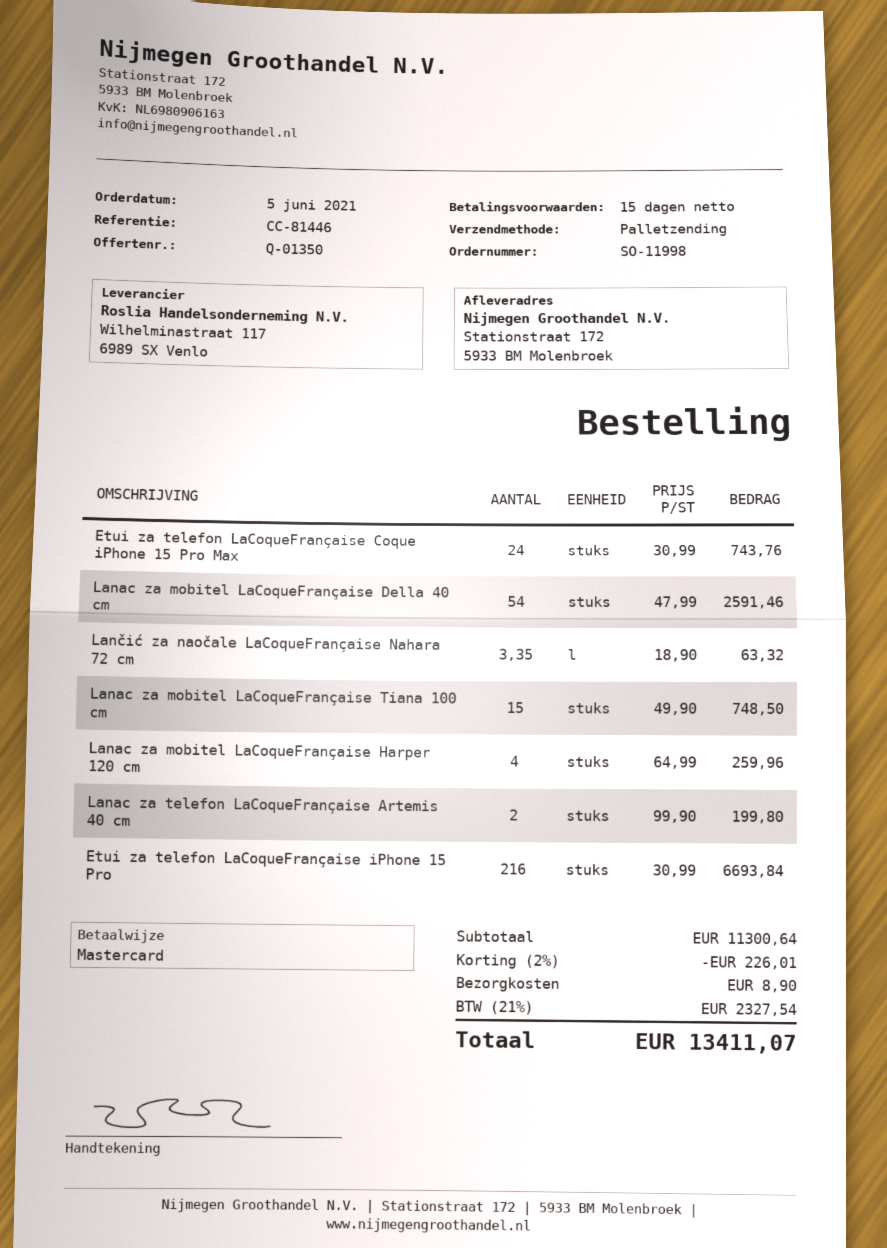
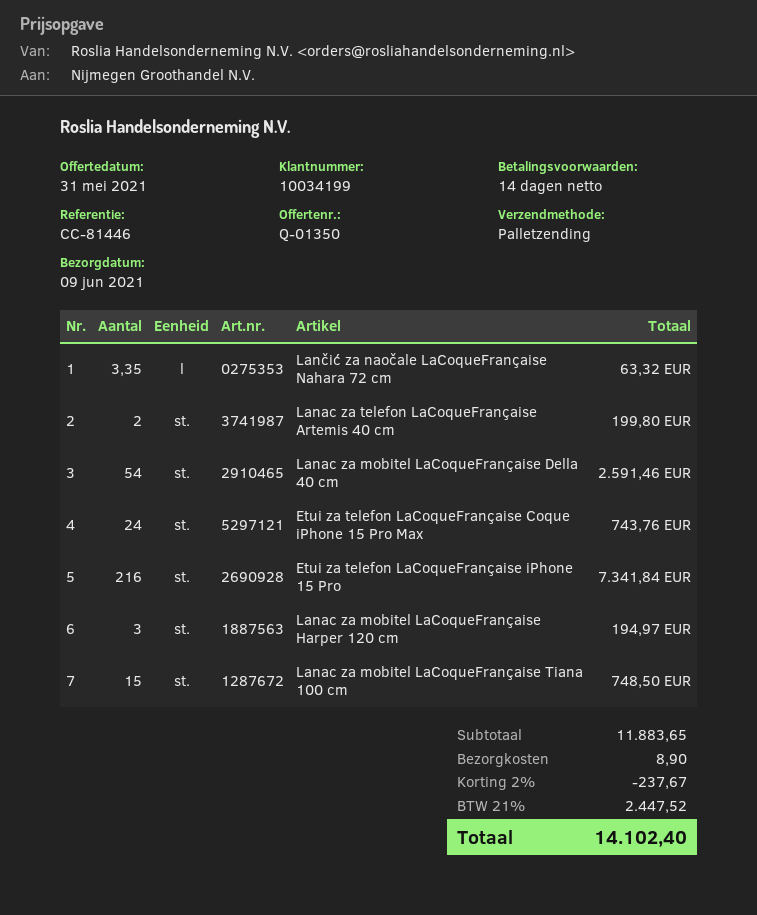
payment terms: 15 days -> 14 days
Lanac za mobitel LaCoqueFrançaise Harper 120 cm: 4 for 259.96 -> 3 for 194.97
Etui za telefon LaCoqueFrançaise iPhone 15 Pro: 216 for 6693.84 -> 216 for 7341.84
subtotal: 11300.64 -> 11883.65
discount: 2% = 226.01 -> 2% = 237.67
tax: 21% = 2327.54 -> 21% = 2447.52
total: 13411.07 -> 14102.40

